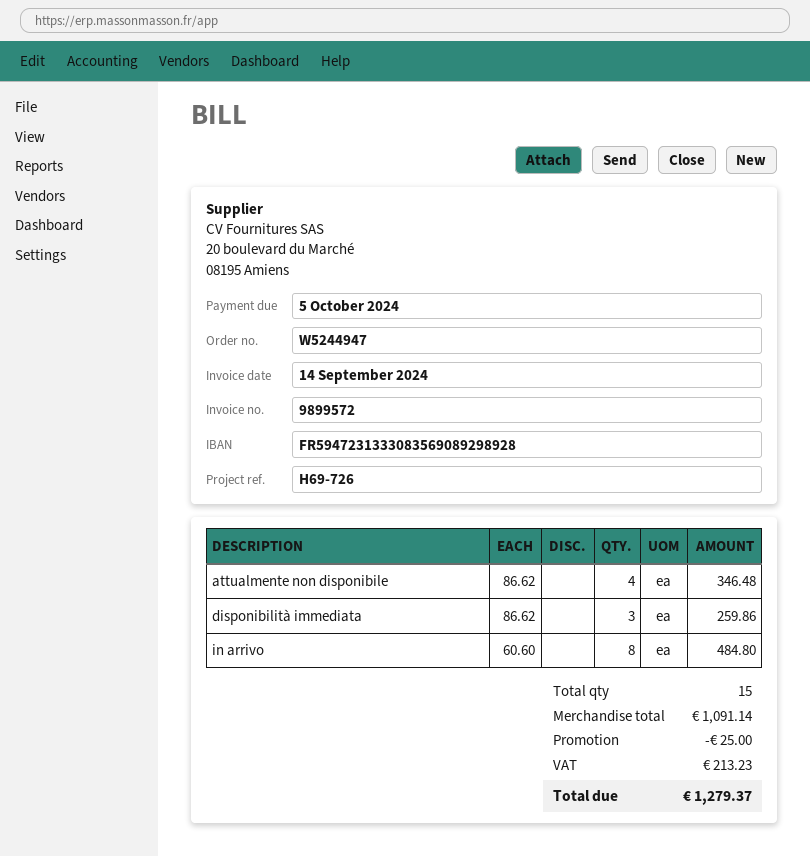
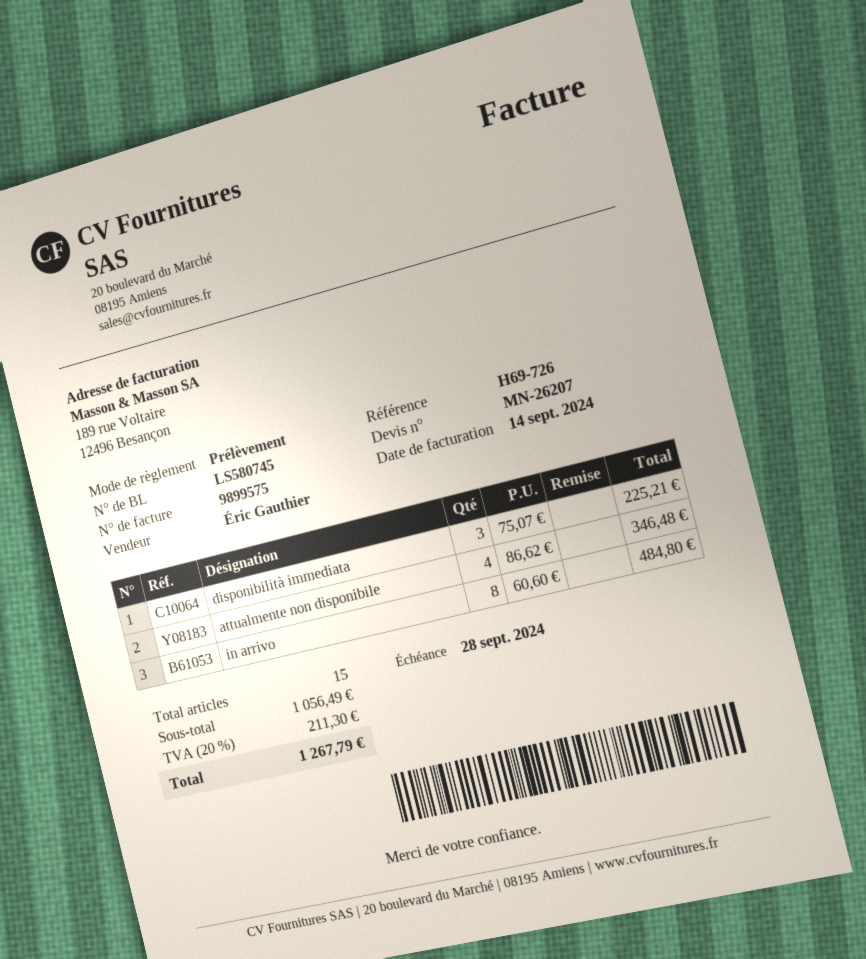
invoice number: 9899572 -> 9899575
due date: 2024-10-05 -> 2024-09-28
disponibilità immediata: 3 x 86.62 = 259.86 -> 3 x 75.07 = 225.21
subtotal: 1091.14 -> 1056.49
discount: 25.00 -> none
tax: 213.23 -> 211.30
total: 1279.37 -> 1267.79

